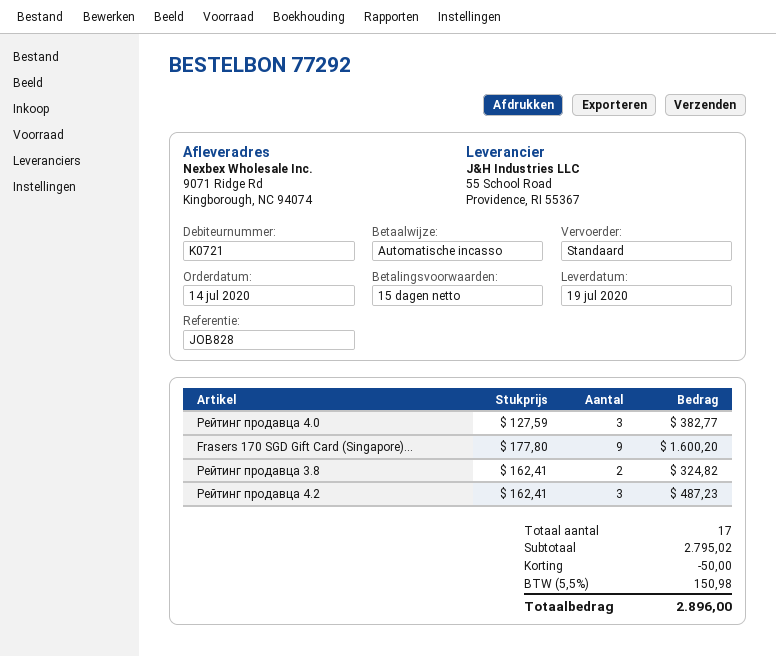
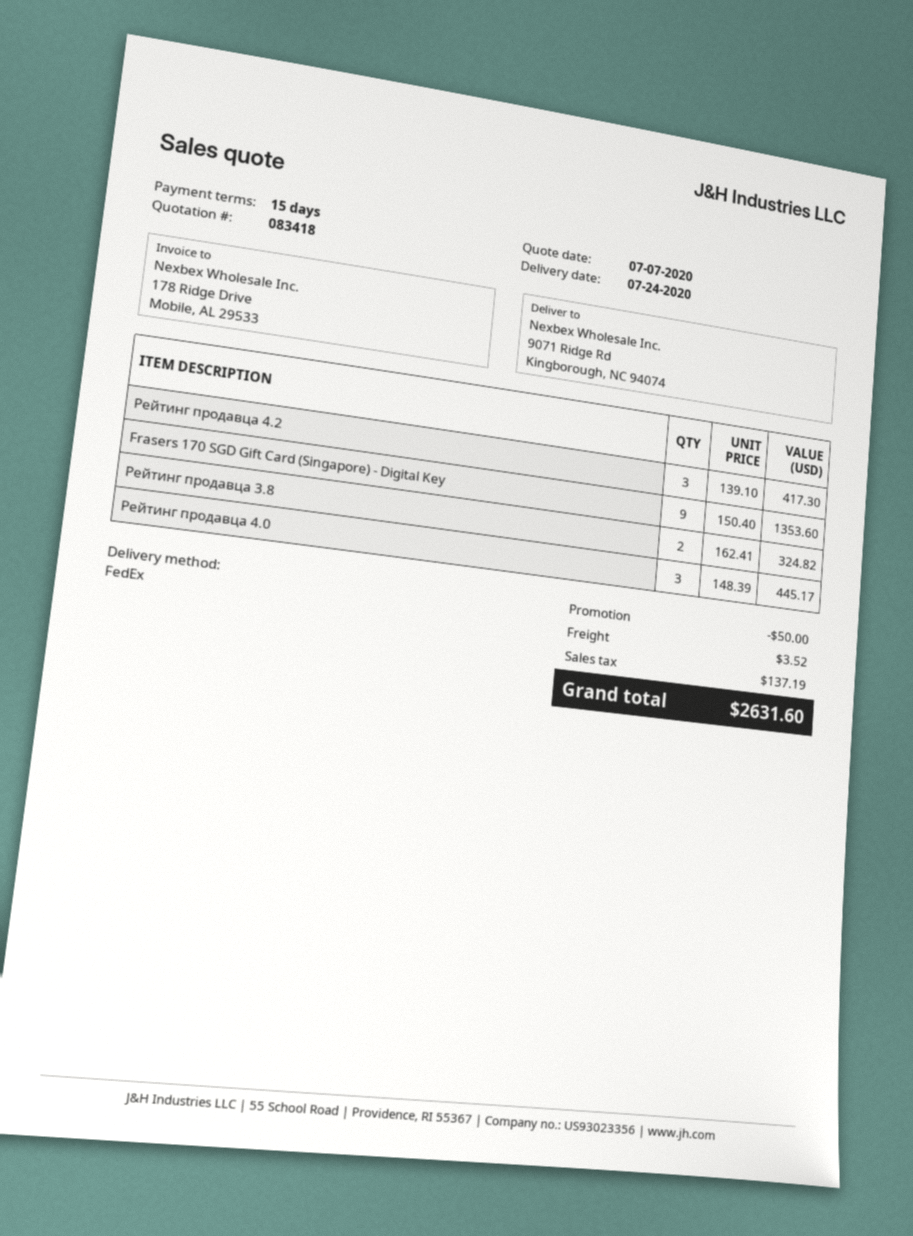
delivery date: 2020-07-19 -> 2020-07-24
shipping method: standard -> FedEx
Рейтинг продавца 4.0: 3 x 127.59 = 382.77 -> 3 x 148.39 = 445.17
Frasers 170 SGD Gift Card (Singapore)...: 9 x 177.80 = 1600.20 -> 9 x 150.40 = 1353.60
Рейтинг продавца 4.2: 3 x 162.41 = 487.23 -> 3 x 139.10 = 417.30
shipping: none -> 3.52
tax: 150.98 -> 137.19
total: 2896.00 -> 2631.60

